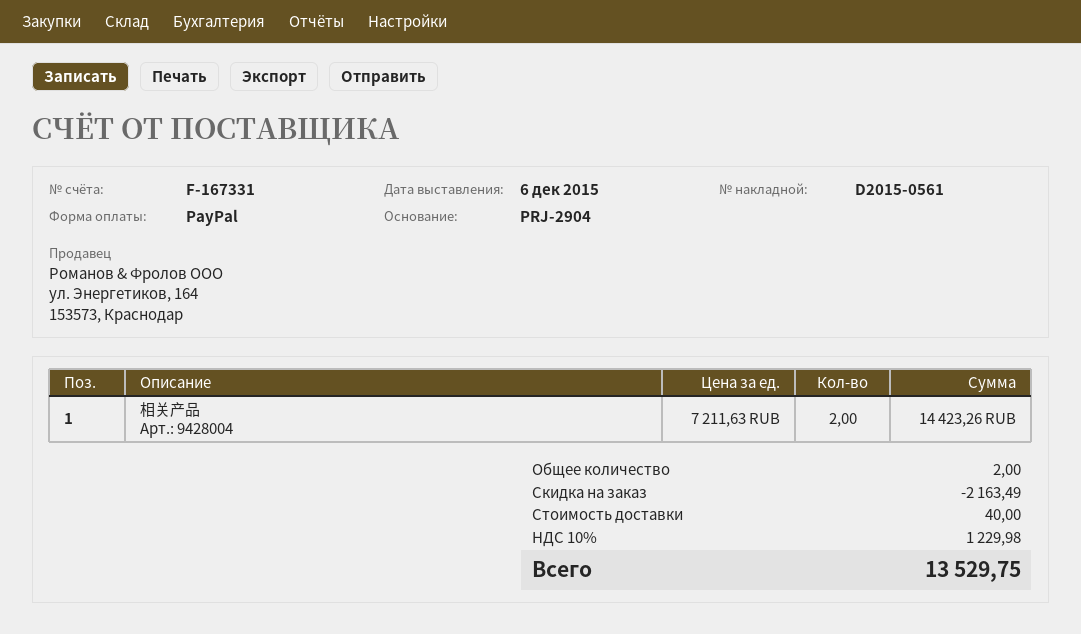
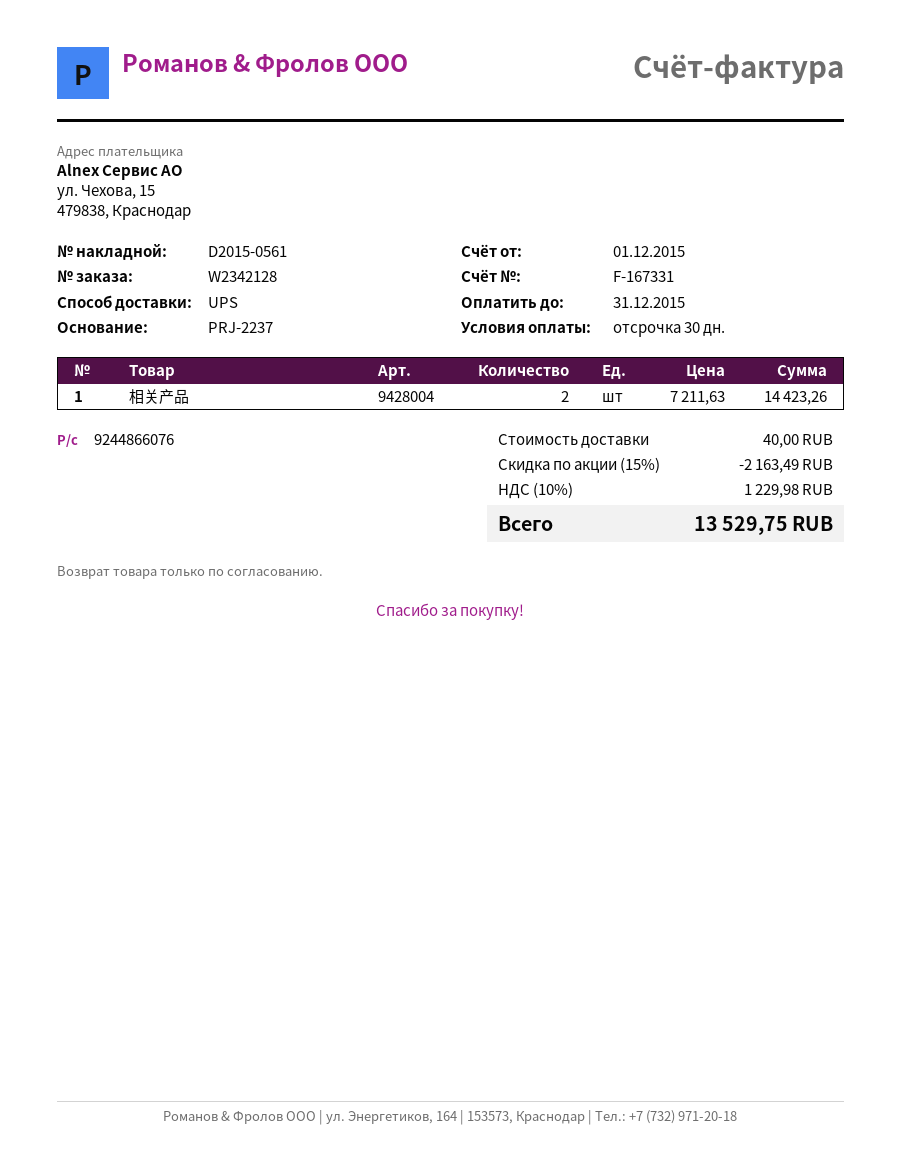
invoice date: 2015-12-06 -> 2015-12-01
reference: PRJ-2904 -> PRJ-2237

